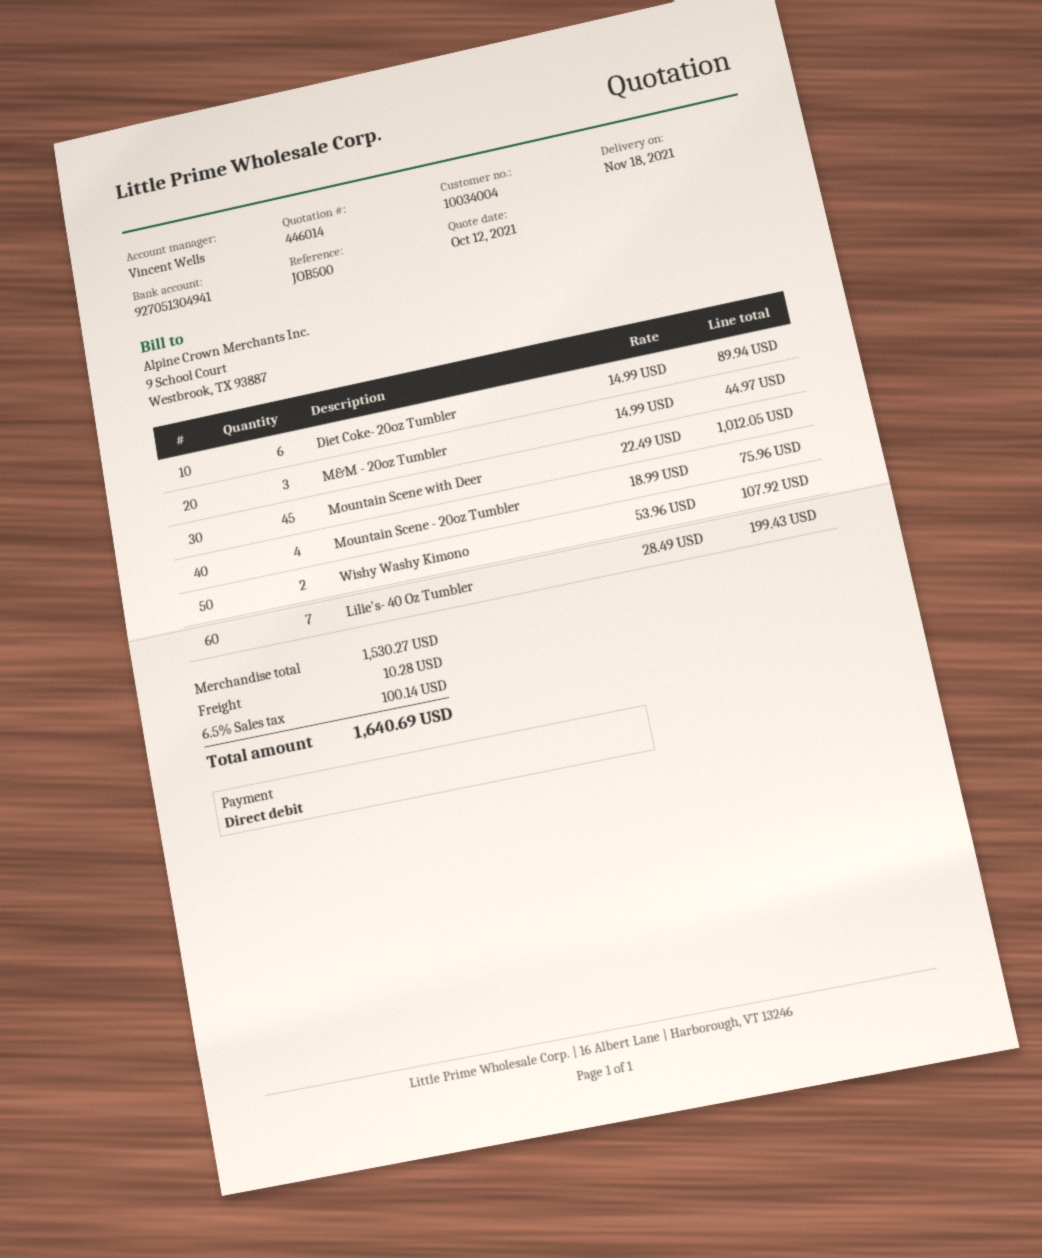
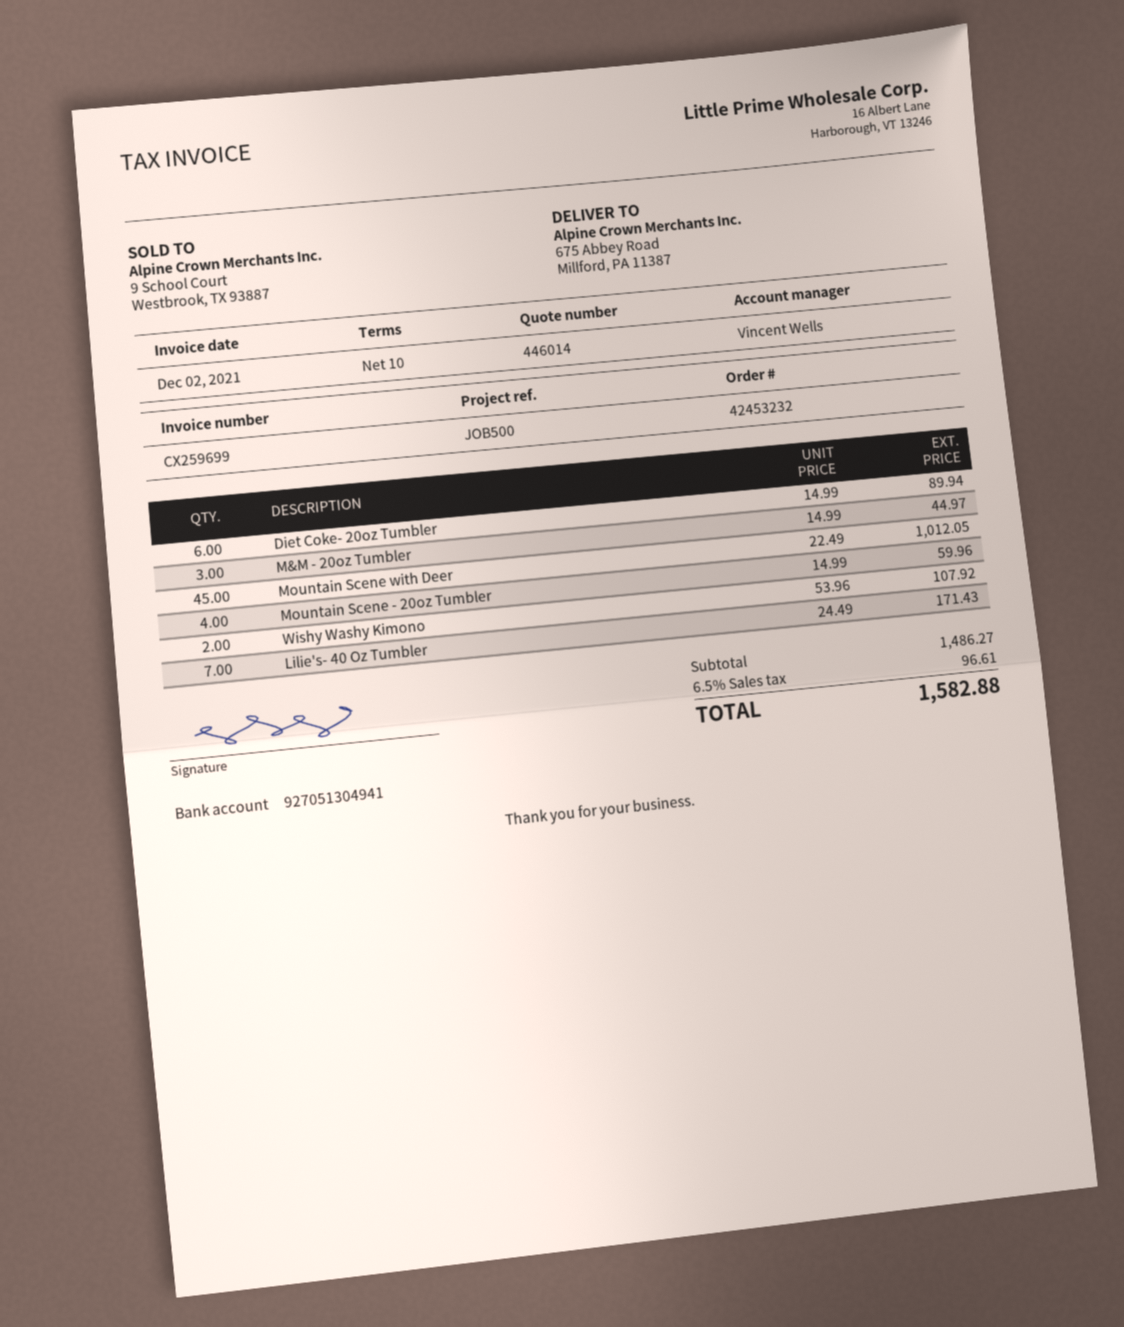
Mountain Scene - 20oz Tumbler: 4 x 18.99 = 75.96 -> 4 x 14.99 = 59.96
Lilie's- 40 Oz Tumbler: 7 x 28.49 = 199.43 -> 7 x 24.49 = 171.43
subtotal: 1530.27 -> 1486.27
shipping: 10.28 -> none
tax: 6.5% = 100.14 -> 6.5% = 96.61
total: 1640.69 -> 1582.88

